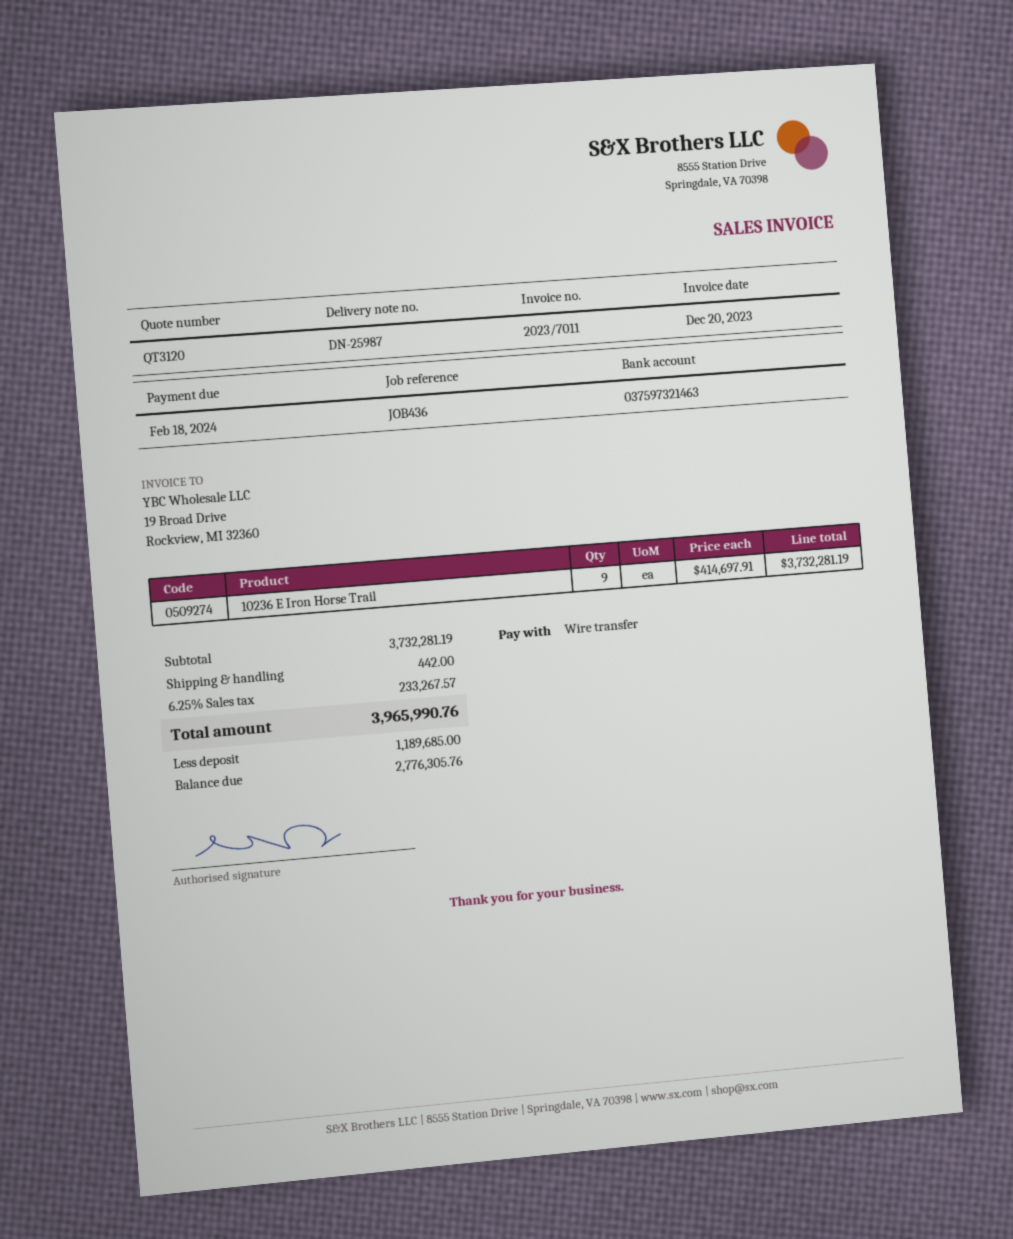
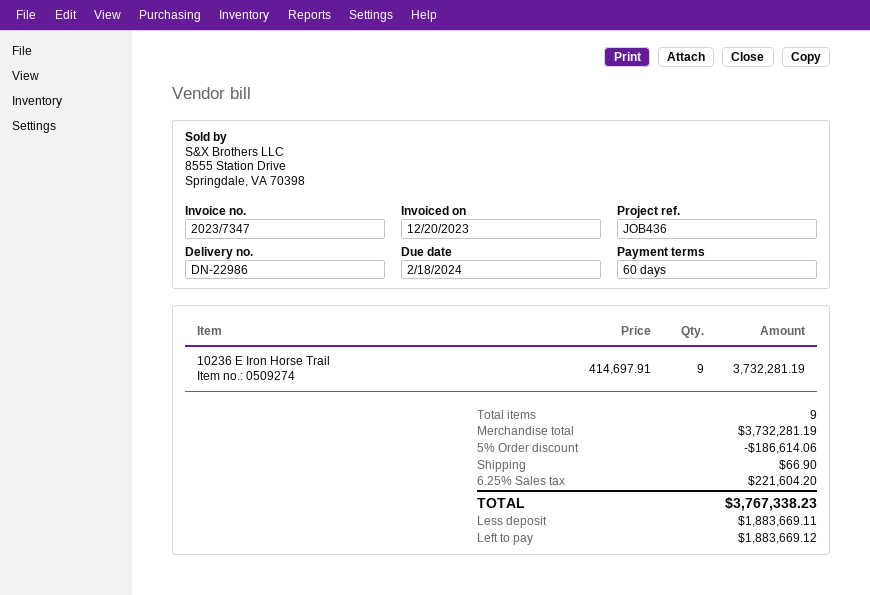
delivery note number: DN-25987 -> DN-22986
invoice number: 2023/7011 -> 2023/7347
discount: none -> 5% = 186614.06
shipping: 442.00 -> 66.90
tax: 6.25% = 233267.57 -> 6.25% = 221604.20
total: 3965990.76 -> 3767338.23
deposit: 1189685.00 -> 1883669.11
balance: 2776305.76 -> 1883669.12

